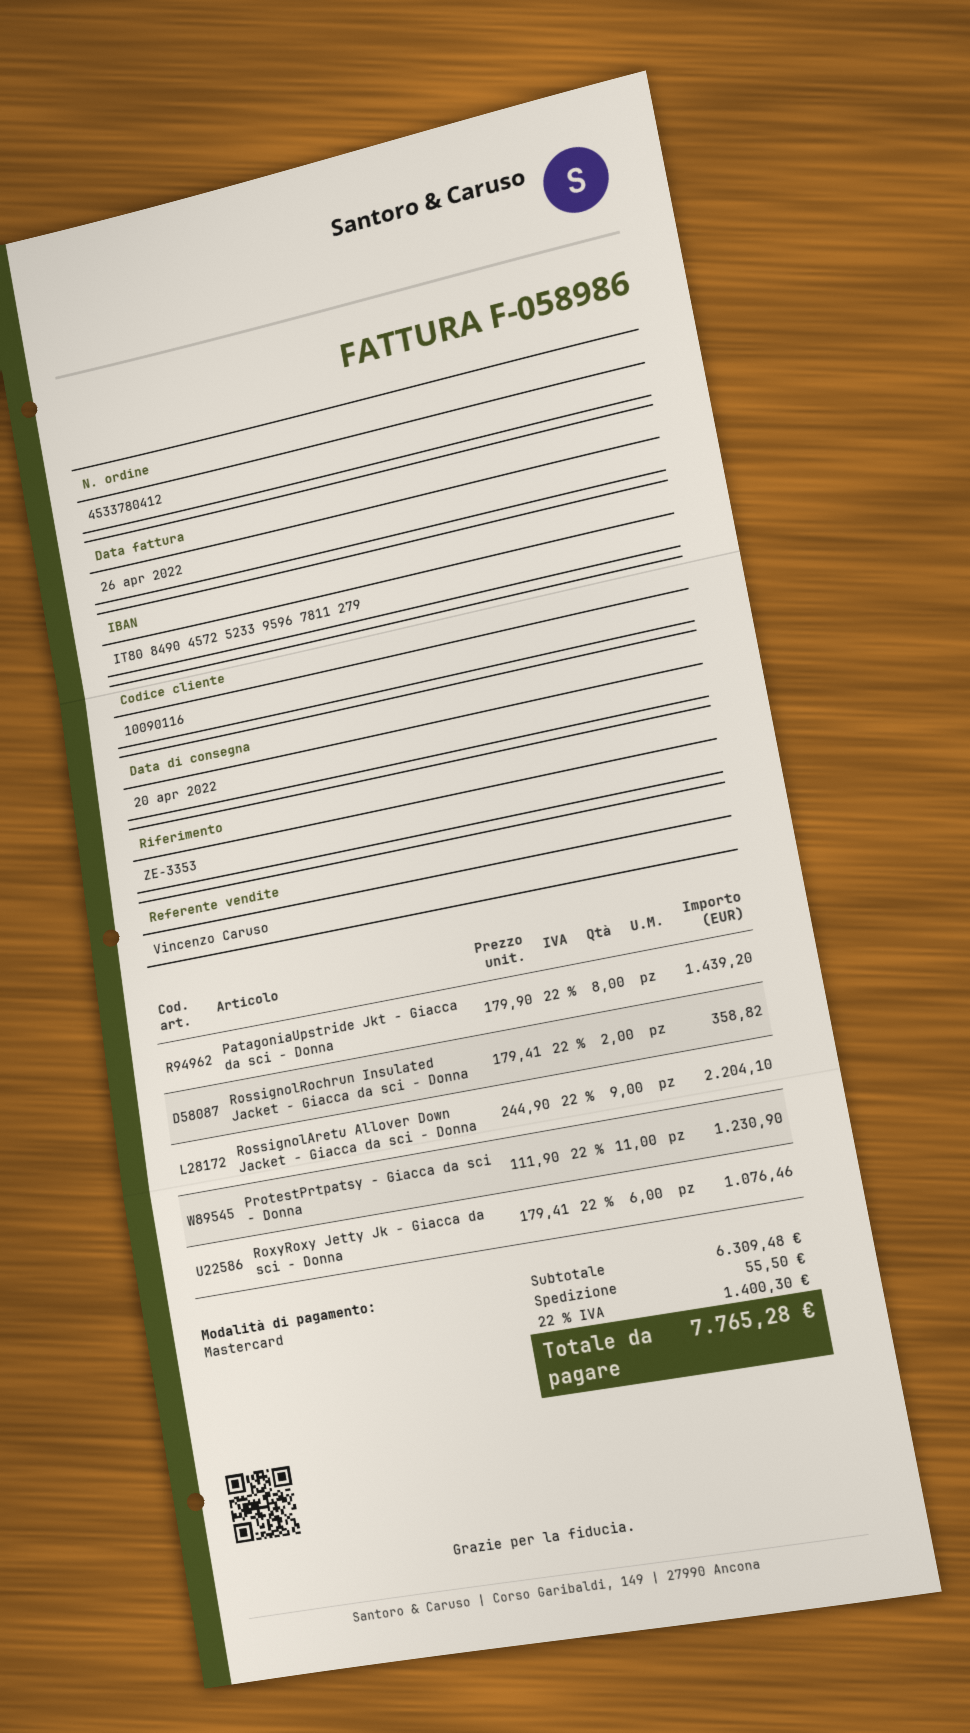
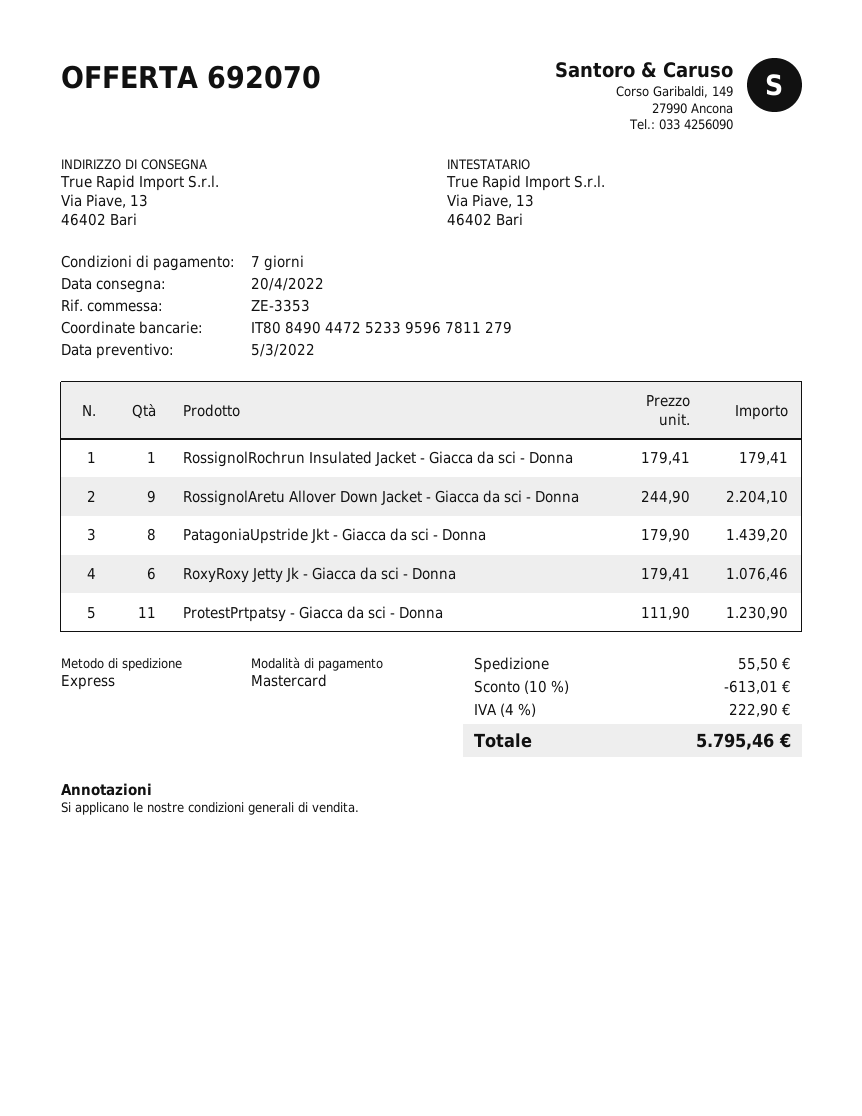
bank account: IT8084904572523395967811279 -> IT8084904472523395967811279
RossignolRochrun Insulated Jacket - Giacca da sci - Donna: 2 x 179.41 = 358.82 -> 1 x 179.41 = 179.41
discount: none -> 10% = 613.01
tax: 22% = 1400.30 -> 4% = 222.90
total: 7765.28 -> 5795.46

